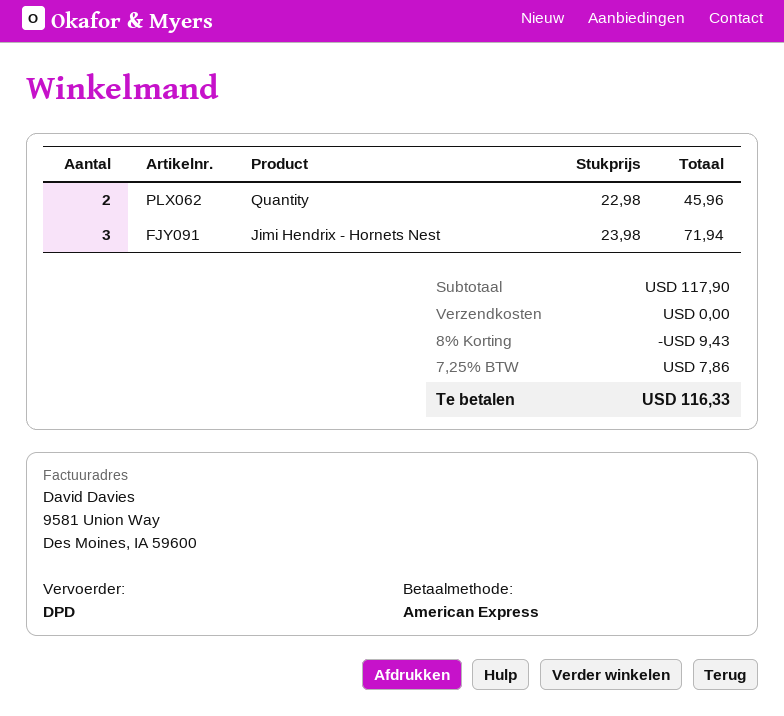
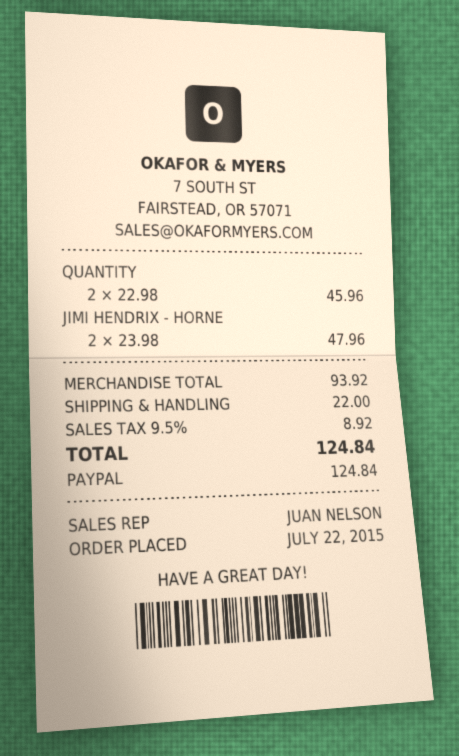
payment method: American Express -> PayPal
Jimi Hendrix - Hornets Nest: 3 x 23.98 = 71.94 -> 2 x 23.98 = 47.96
subtotal: 117.90 -> 93.92
discount: 8% = 9.43 -> none
shipping: 0.00 -> 22.00
tax: 7.25% = 7.86 -> 9.5% = 8.92
total: 116.33 -> 124.84

